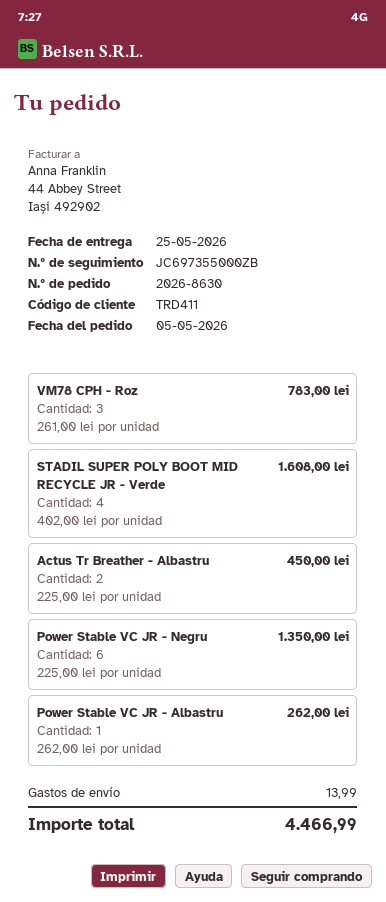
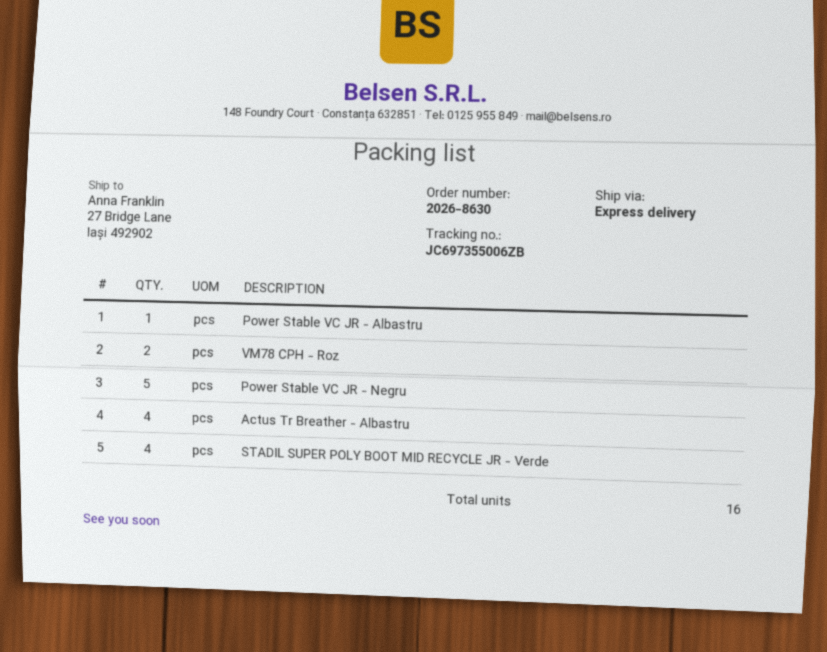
tracking number: JC697355000ZB -> JC697355006ZB
VM78 CPH - Roz: 3 -> 2
Actus Tr Breather - Albastru: 2 -> 4
Power Stable VC JR - Negru: 6 -> 5

